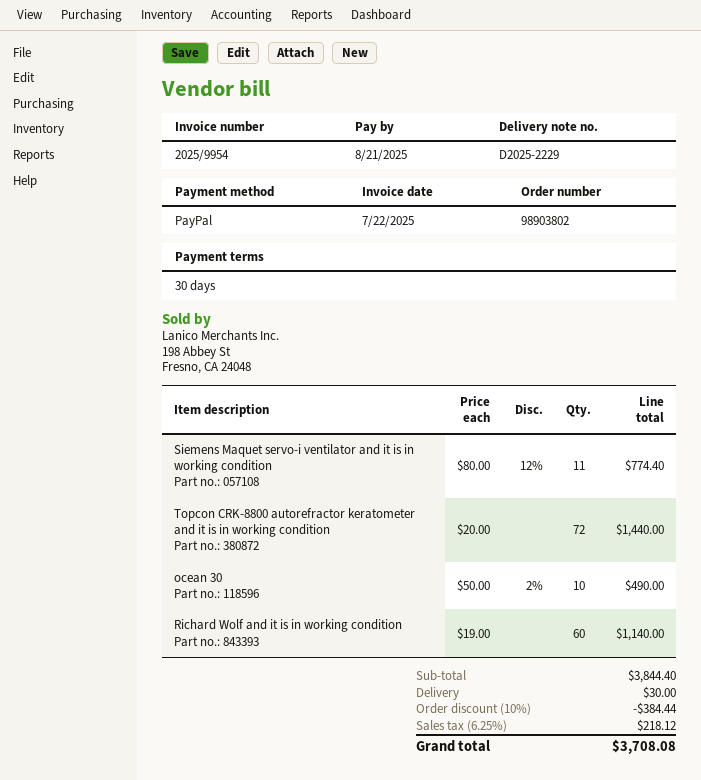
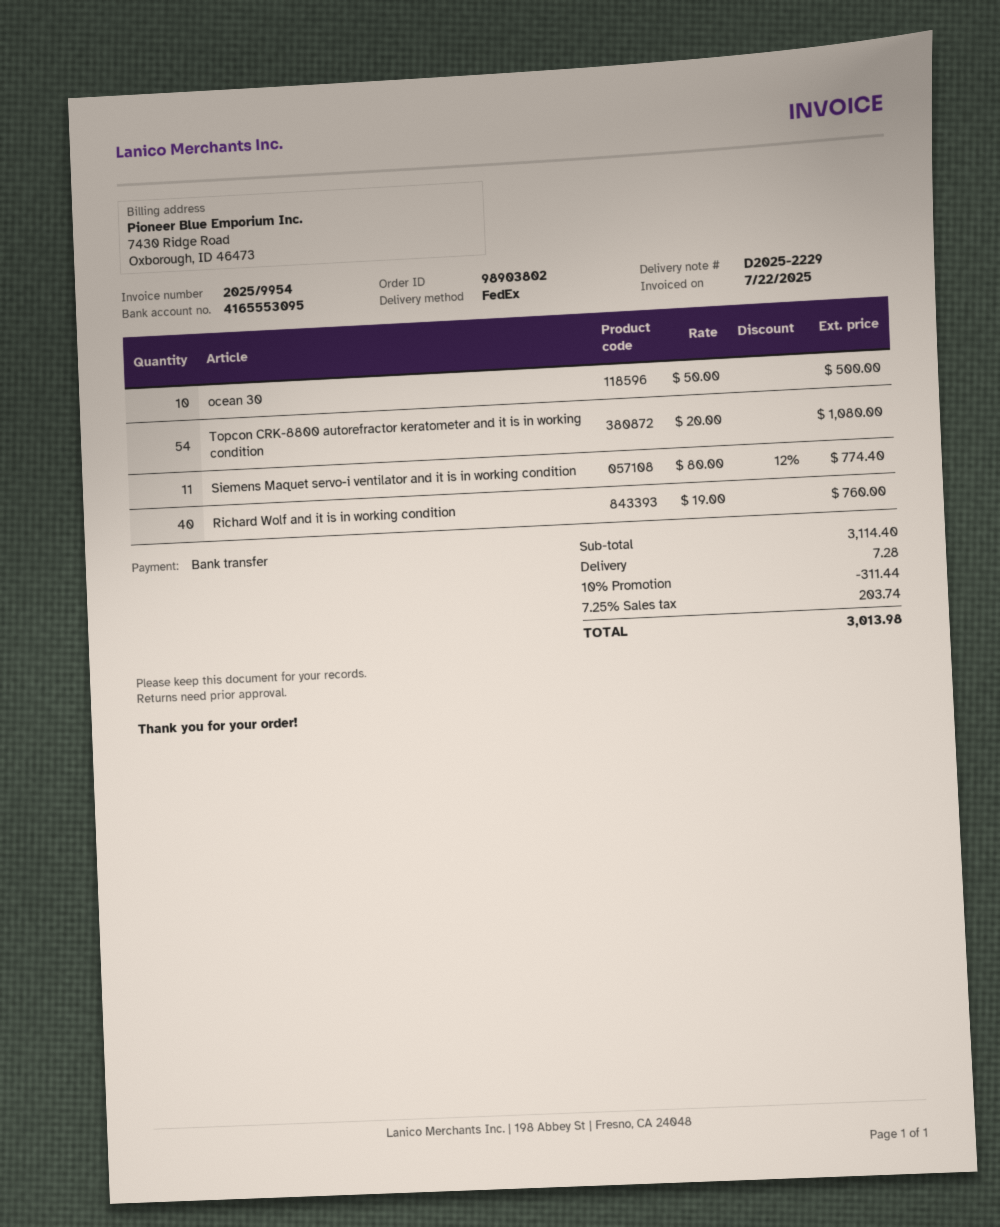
payment method: PayPal -> bank transfer
Topcon CRK-8800 autorefractor keratometer and it is in working condition: 72 x 20.00 = 1440.00 -> 54 x 20.00 = 1080.00
ocean 30: 10 x 50.00 - 2% = 490.00 -> 10 x 50.00 = 500.00
Richard Wolf and it is in working condition: 60 x 19.00 = 1140.00 -> 40 x 19.00 = 760.00
subtotal: 3844.40 -> 3114.40
discount: 10% = 384.44 -> 10% = 311.44
shipping: 30.00 -> 7.28
tax: 6.25% = 218.12 -> 7.25% = 203.74
total: 3708.08 -> 3013.98

